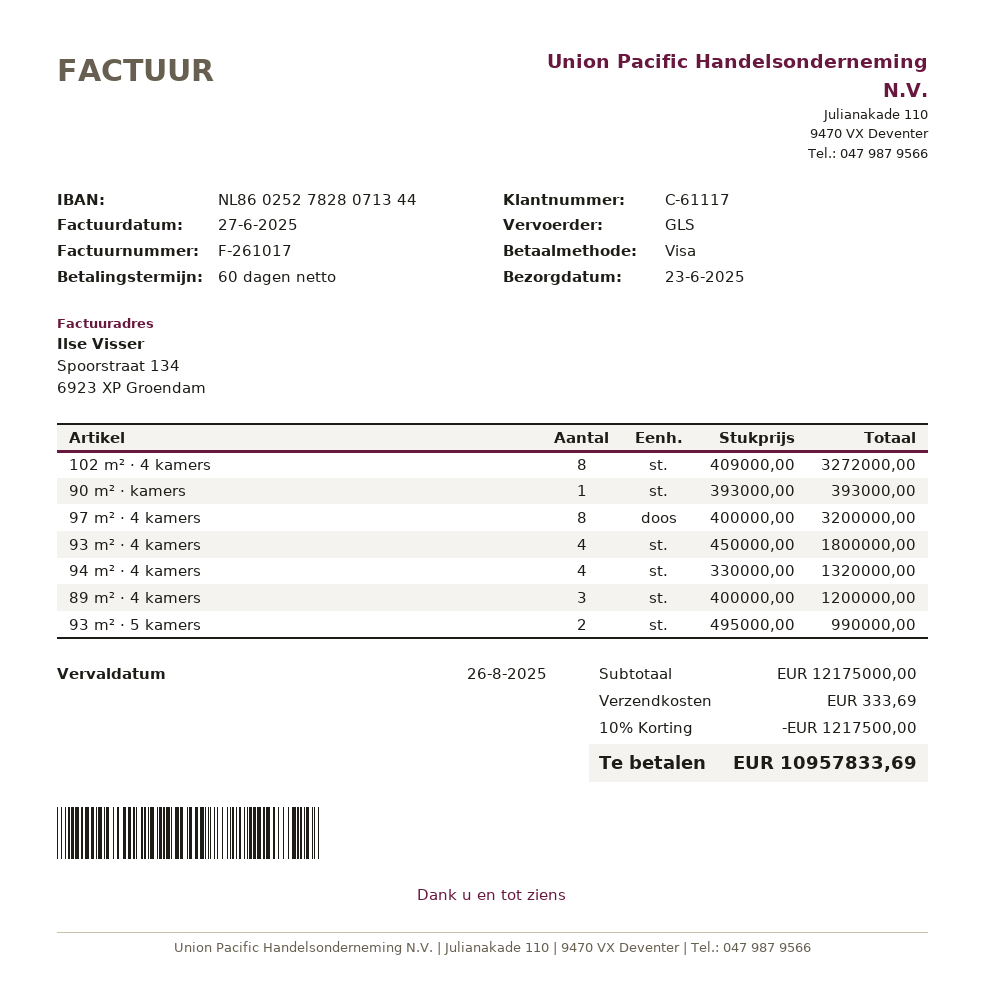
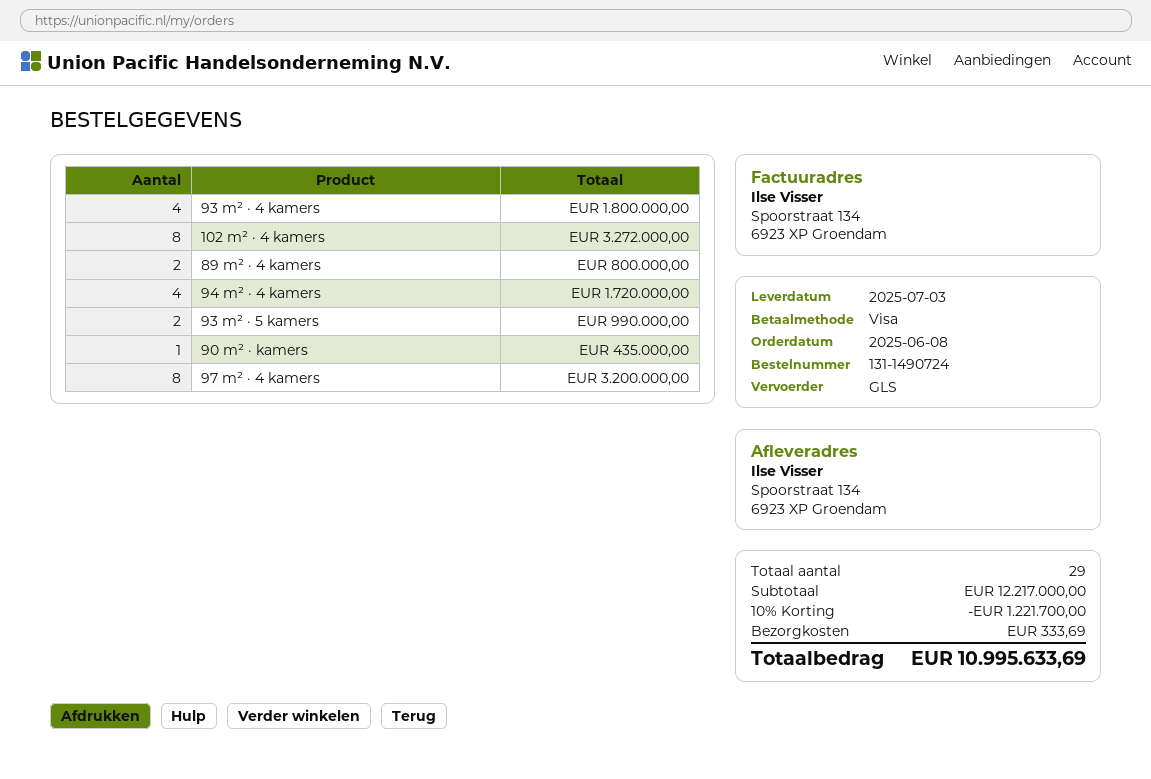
delivery date: 2025-06-23 -> 2025-07-03
90 m² · kamers: 1 for 393000.00 -> 1 for 435000.00
94 m² · 4 kamers: 4 for 1320000.00 -> 4 for 1720000.00
89 m² · 4 kamers: 3 for 1200000.00 -> 2 for 800000.00
subtotal: 12175000.00 -> 12217000.00
discount: 10% = 1217500.00 -> 10% = 1221700.00
total: 10957833.69 -> 10995633.69

